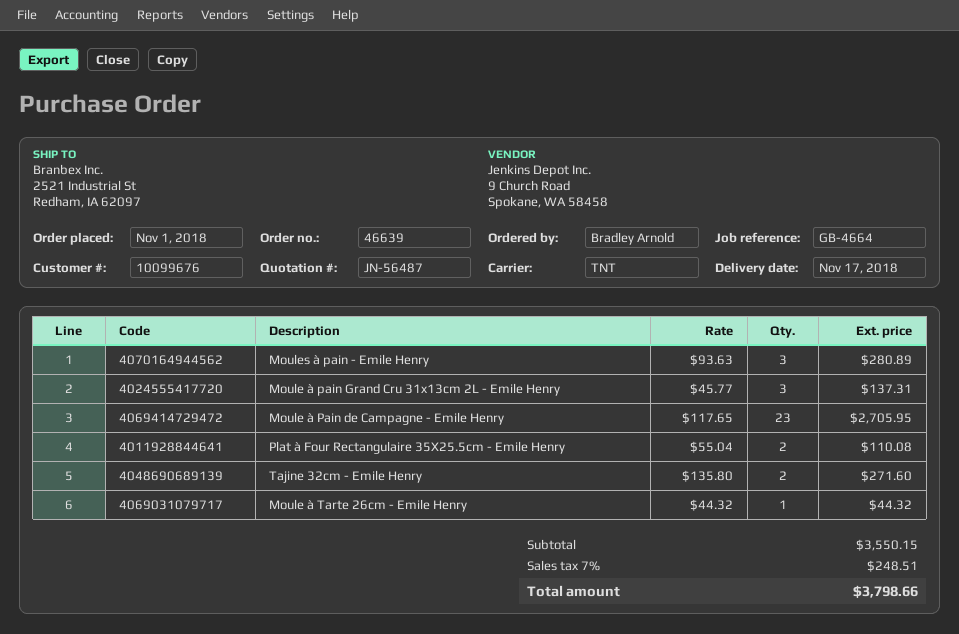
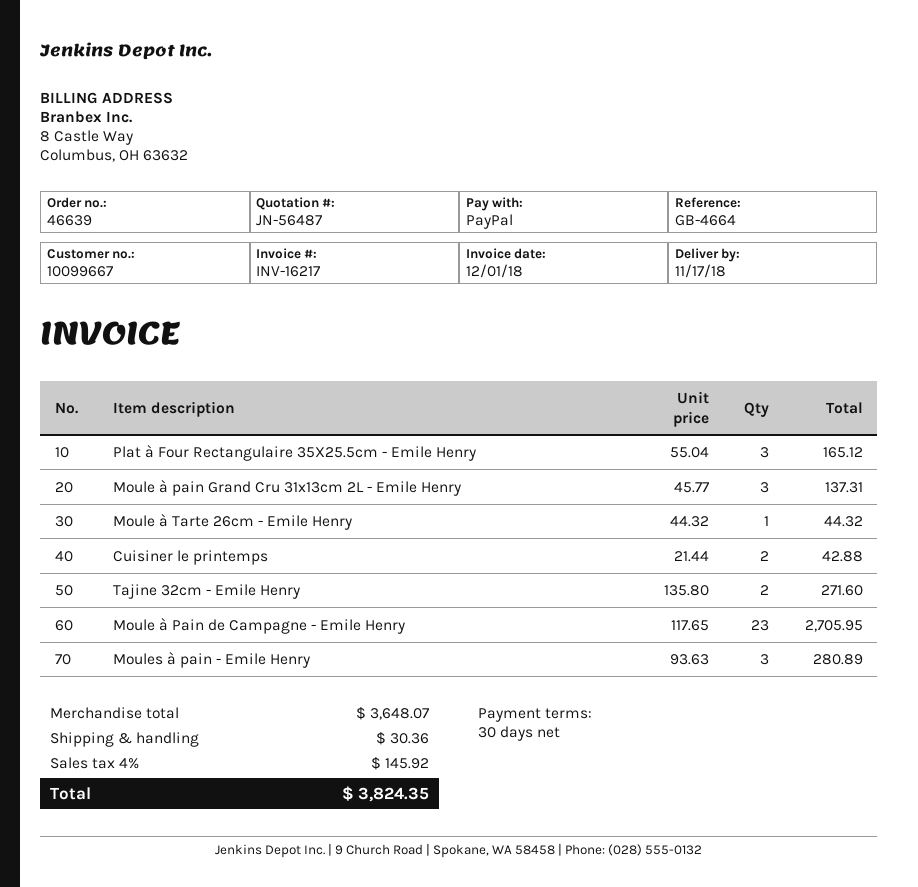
customer number: 10099676 -> 10099667
Plat à Four Rectangulaire 35X25.5cm - Emile Henry: 2 x 55.04 = 110.08 -> 3 x 55.04 = 165.12
Cuisiner le printemps: none -> 2 x 21.44 = 42.88
subtotal: 3550.15 -> 3648.07
shipping: none -> 30.36
tax: 7% = 248.51 -> 4% = 145.92
total: 3798.66 -> 3824.35

